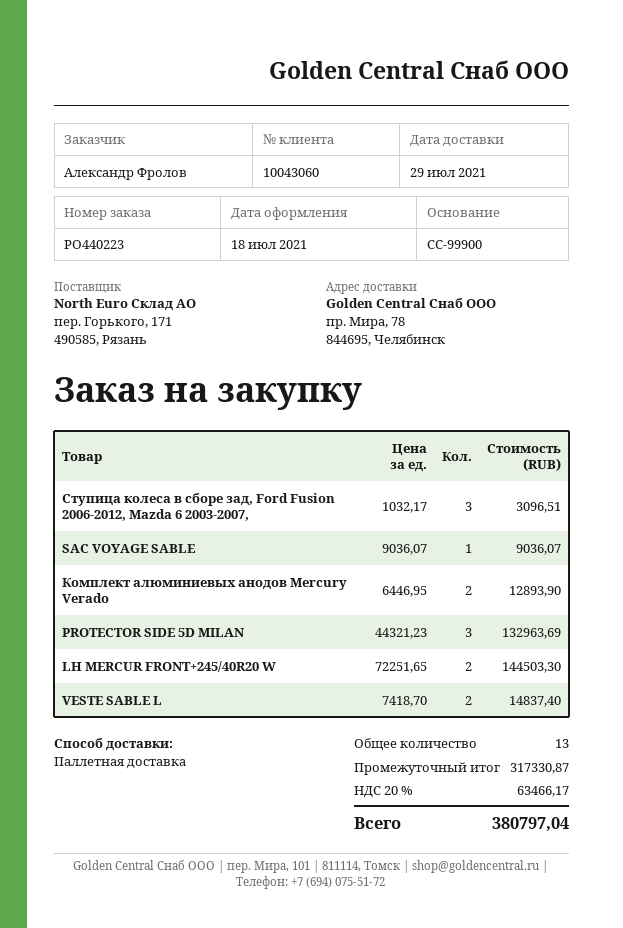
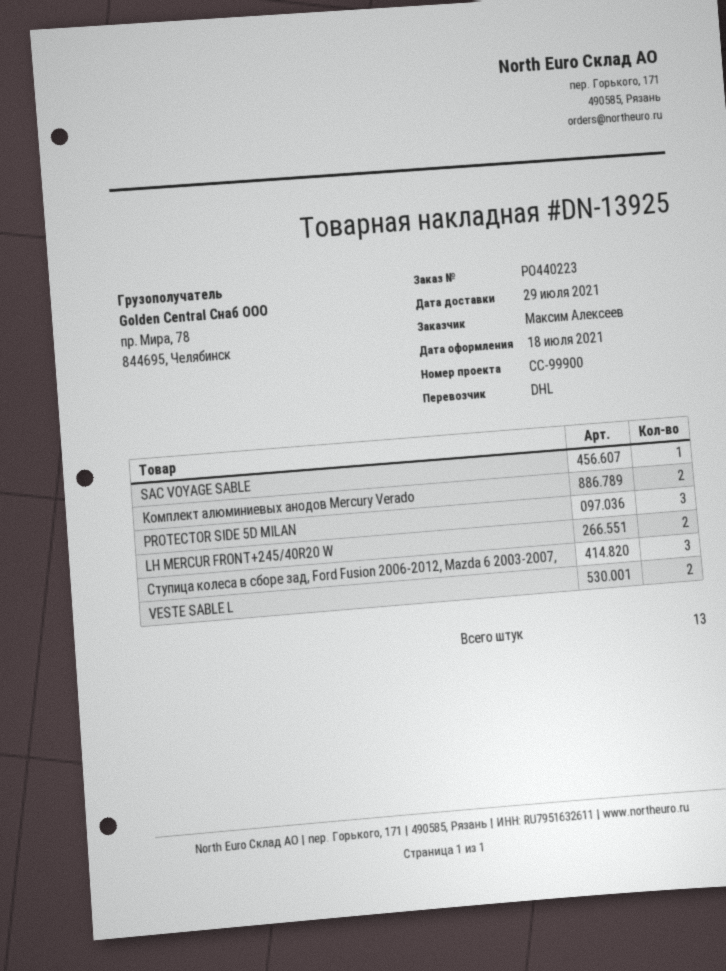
ordered by: Александр Фролов -> Максим Алексеев
shipping method: pallet freight -> DHL

